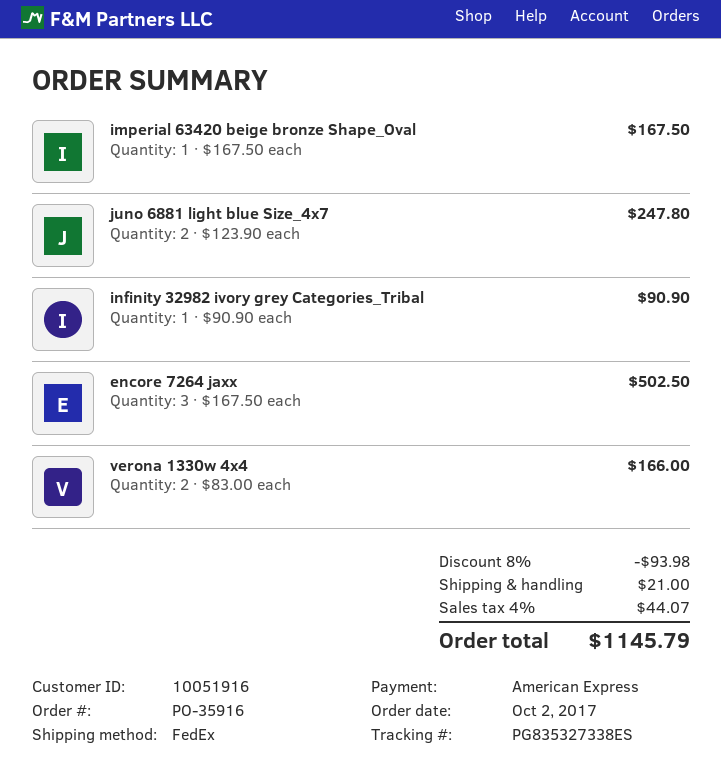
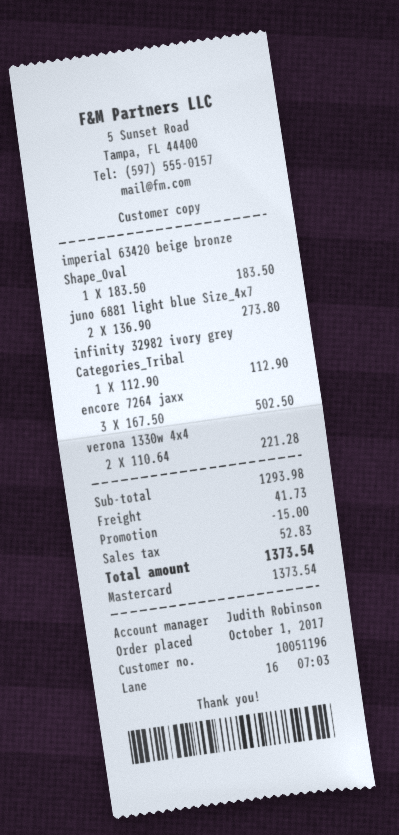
order date: 2017-10-02 -> 2017-10-01
customer number: 10051916 -> 10051196
payment method: American Express -> Mastercard
imperial 63420 beige bronze Shape_Oval: 1 x 167.50 = 167.50 -> 1 x 183.50 = 183.50
juno 6881 light blue Size_4x7: 2 x 123.90 = 247.80 -> 2 x 136.90 = 273.80
infinity 32982 ivory grey Categories_Tribal: 1 x 90.90 = 90.90 -> 1 x 112.90 = 112.90
verona 1330w 4x4: 2 x 83.00 = 166.00 -> 2 x 110.64 = 221.28
discount: 93.98 -> 15.00
shipping: 21.00 -> 41.73
tax: 44.07 -> 52.83
total: 1145.79 -> 1373.54

